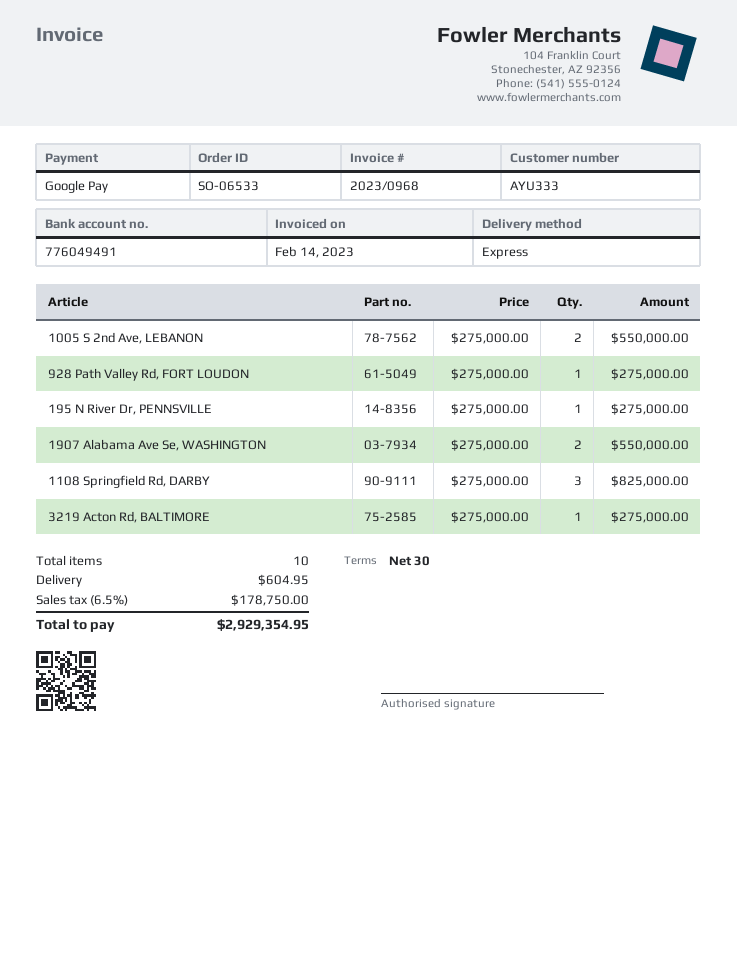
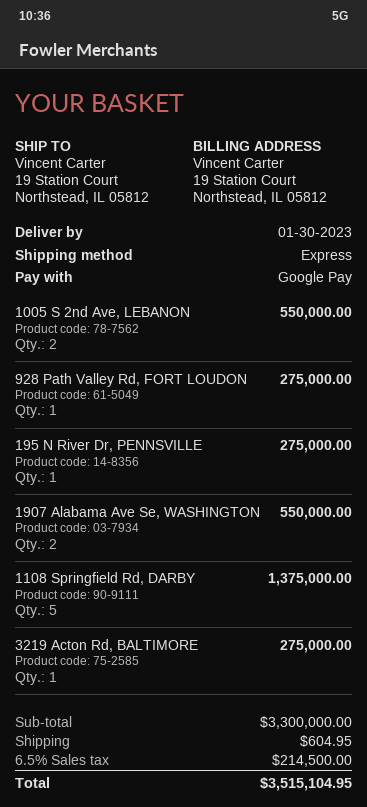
1108 Springfield Rd, DARBY: 3 for 825000.00 -> 5 for 1375000.00
tax: 6.5% = 178750.00 -> 6.5% = 214500.00
total: 2929354.95 -> 3515104.95

